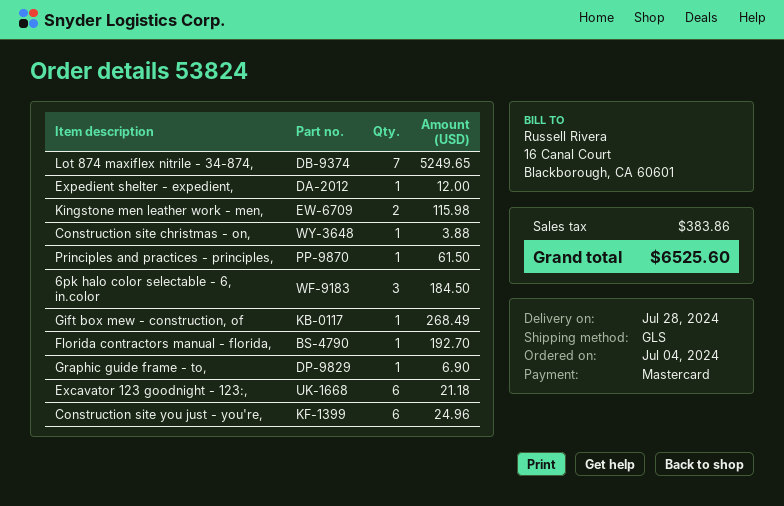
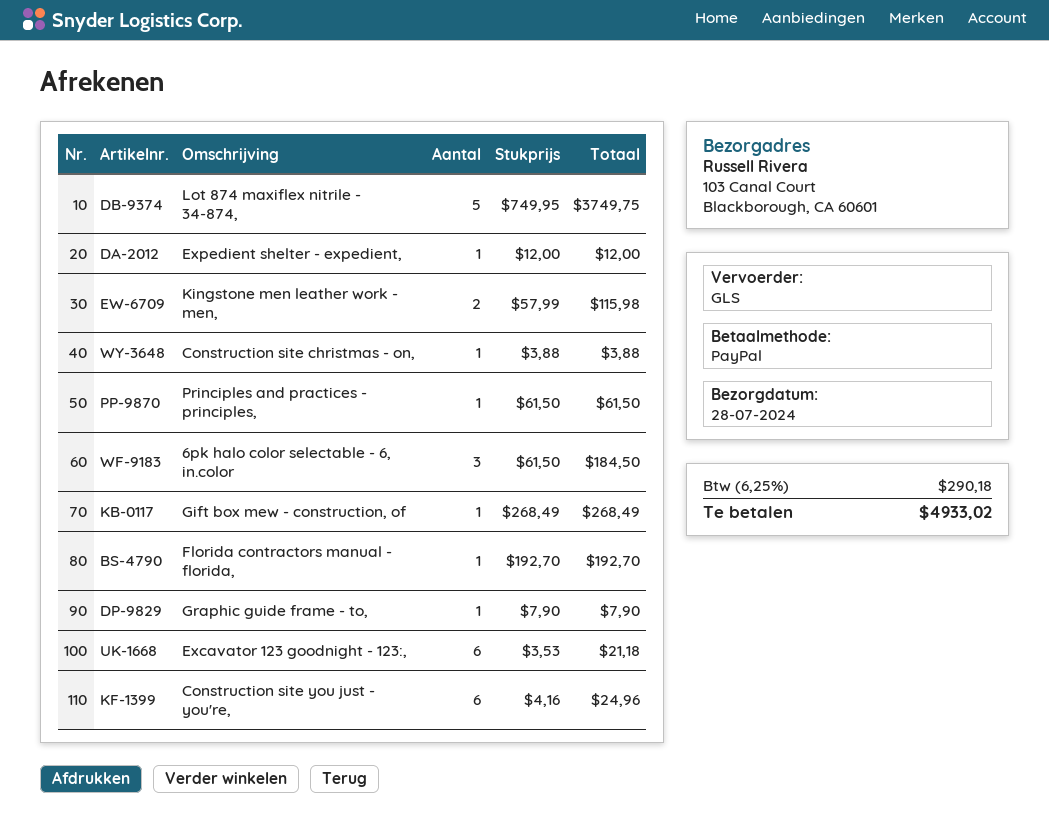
payment method: Mastercard -> PayPal
Lot 874 maxiflex nitrile - 34-874,: 7 for 5249.65 -> 5 for 3749.75
Graphic guide frame - to,: 1 for 6.90 -> 1 for 7.90
tax: 383.86 -> 290.18
total: 6525.60 -> 4933.02

